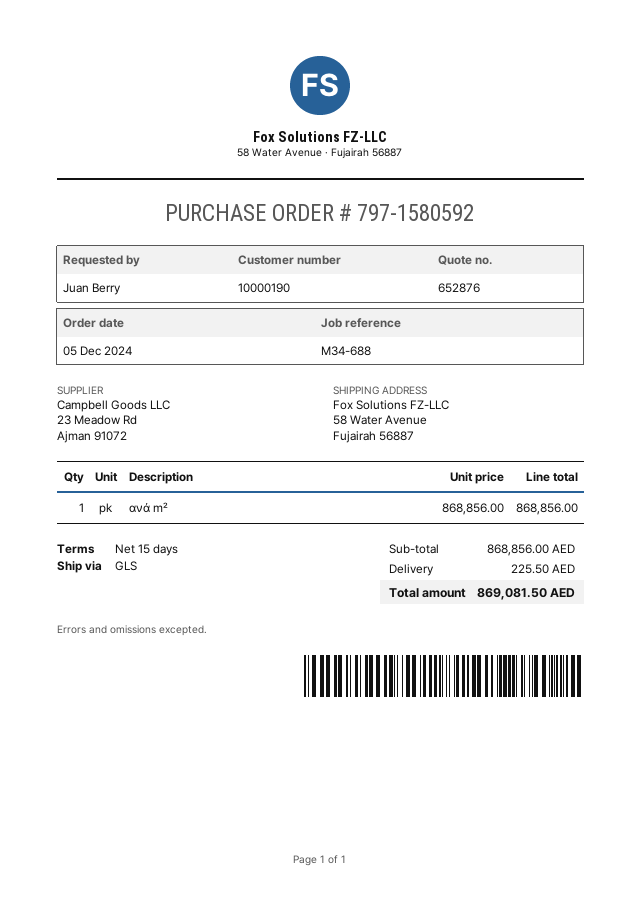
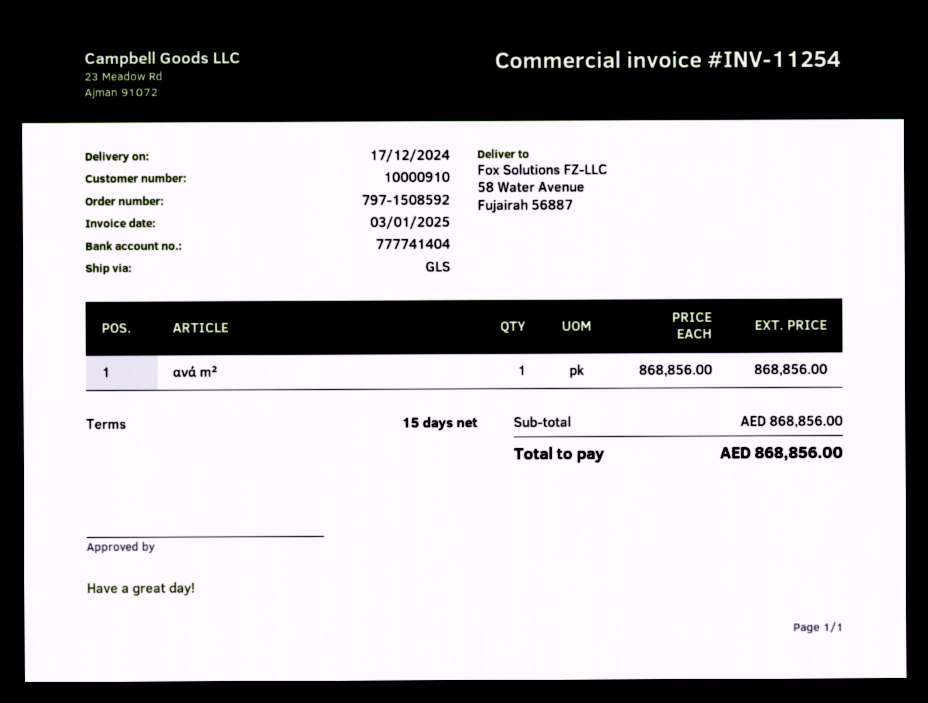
order number: 797-1580592 -> 797-1508592
customer number: 10000190 -> 10000910
shipping: 225.50 -> none
total: 869081.50 -> 868856.00

